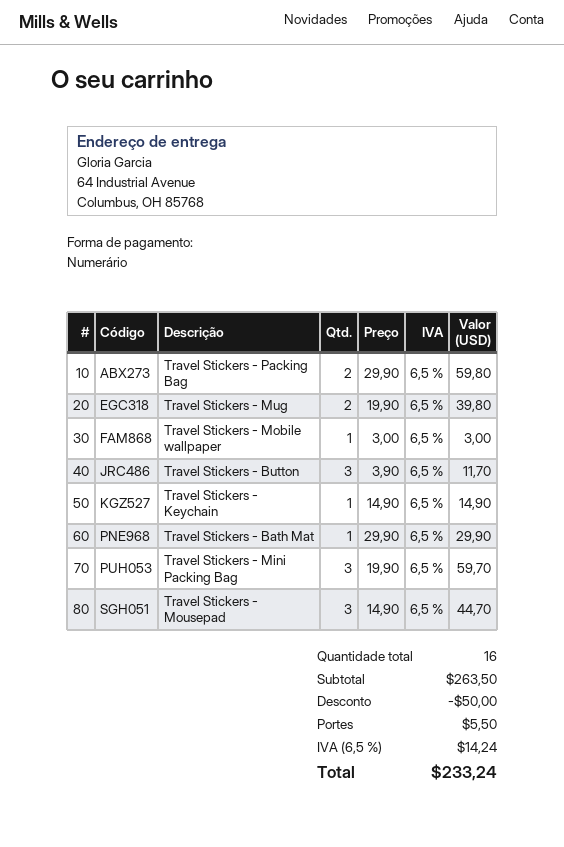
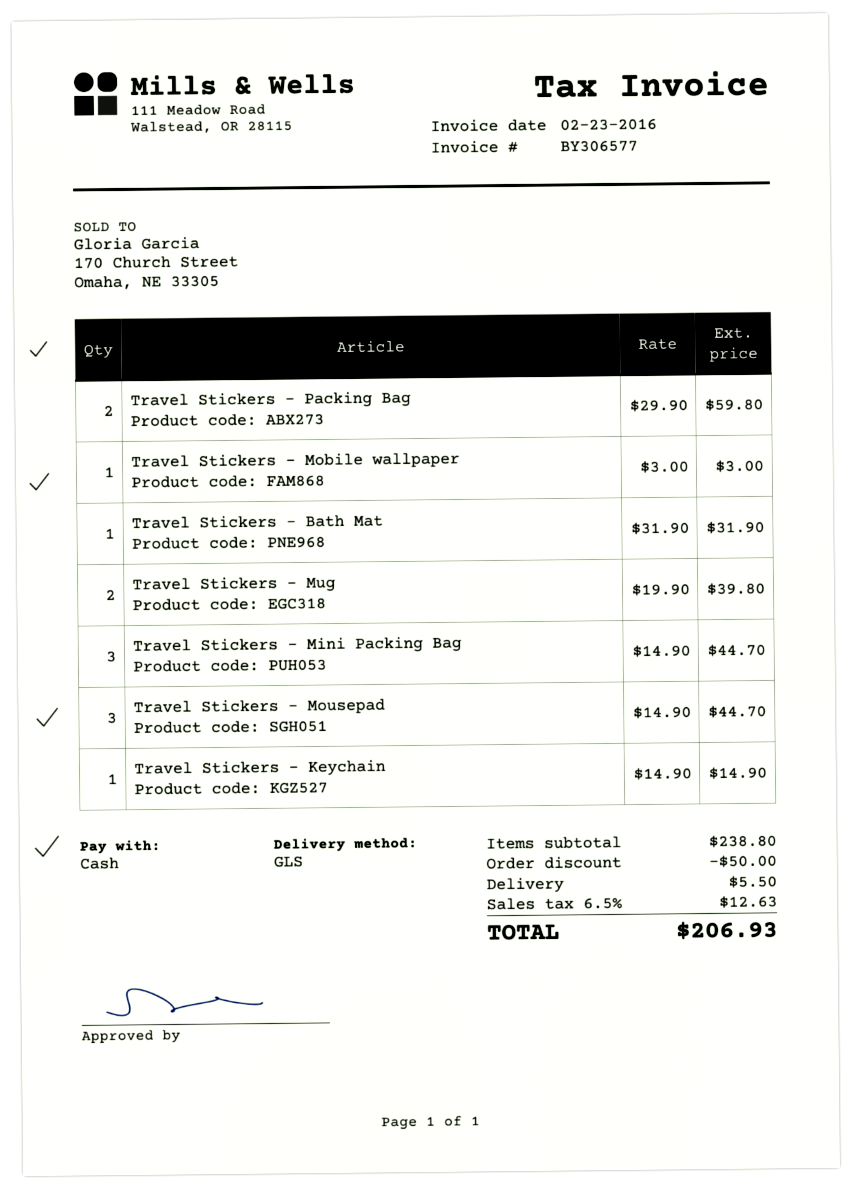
Travel Stickers - Button: 3 x 3.90 = 11.70 -> none
Travel Stickers - Bath Mat: 1 x 29.90 = 29.90 -> 1 x 31.90 = 31.90
Travel Stickers - Mini Packing Bag: 3 x 19.90 = 59.70 -> 3 x 14.90 = 44.70
subtotal: 263.50 -> 238.80
tax: 6.5% = 14.24 -> 6.5% = 12.63
total: 233.24 -> 206.93

